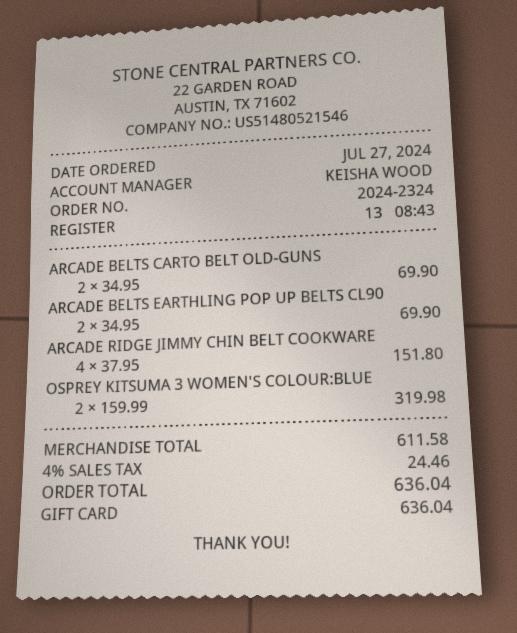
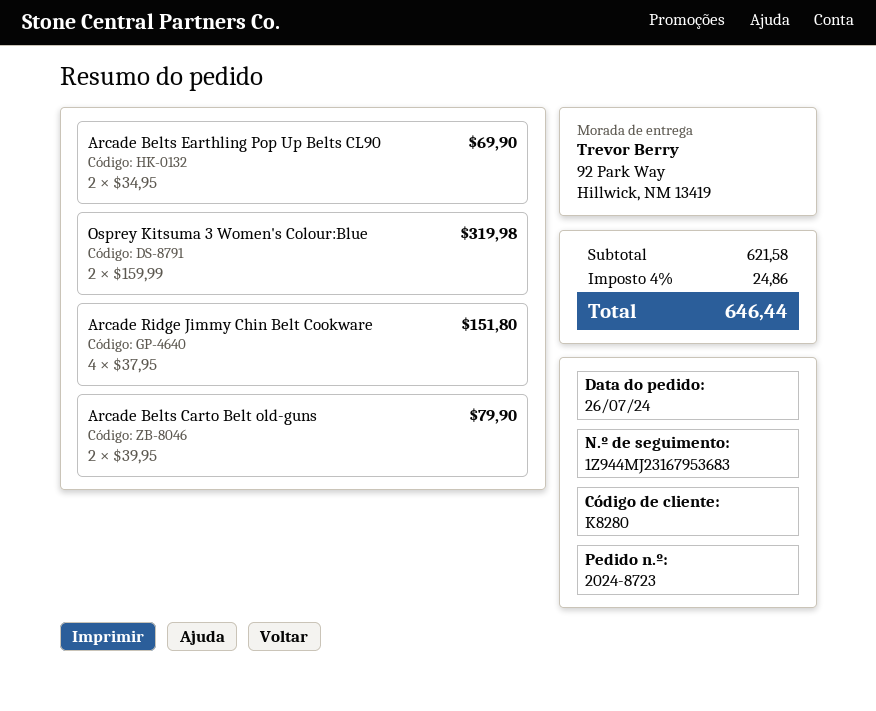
order number: 2024-2324 -> 2024-8723
order date: 2024-07-27 -> 2024-07-26
ARCADE BELTS CARTO BELT OLD-GUNS: 2 x 34.95 = 69.90 -> 2 x 39.95 = 79.90
subtotal: 611.58 -> 621.58
tax: 4% = 24.46 -> 4% = 24.86
total: 636.04 -> 646.44

